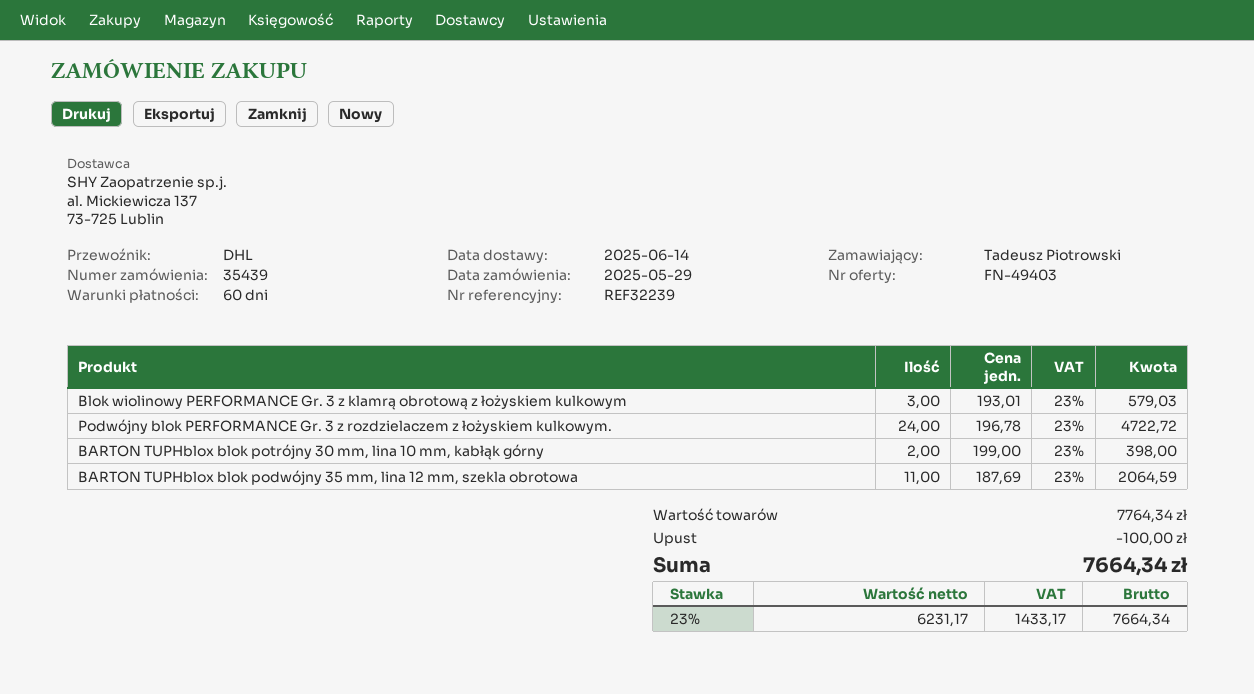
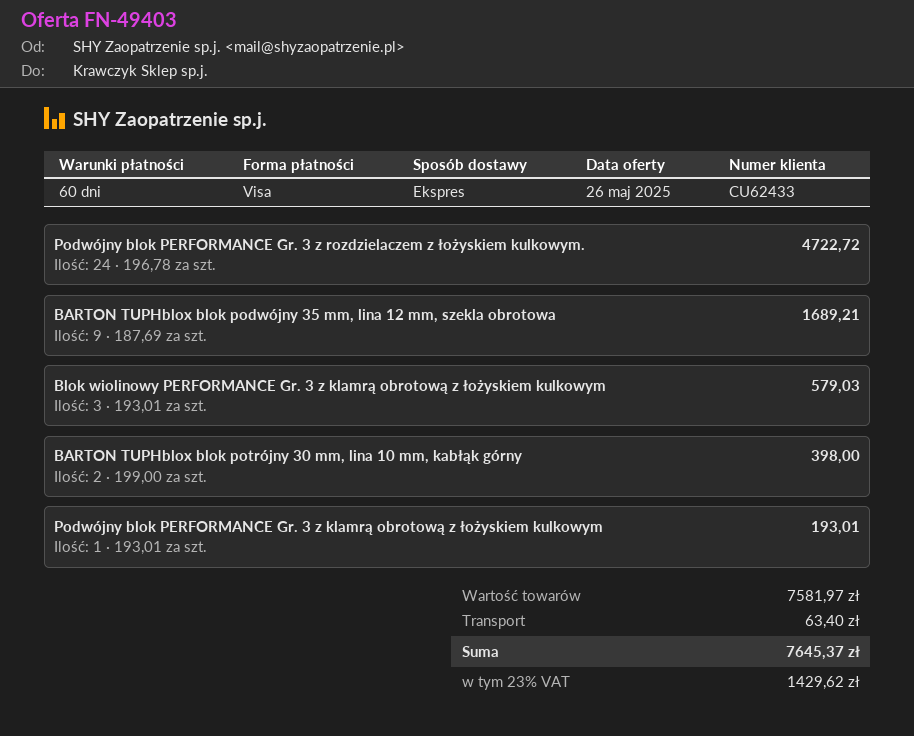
shipping method: DHL -> express
BARTON TUPHblox blok podwójny 35 mm, lina 12 mm, szekla obrotowa: 11 x 187.69 = 2064.59 -> 9 x 187.69 = 1689.21
Podwójny blok PERFORMANCE Gr. 3 z klamrą obrotową z łożyskiem kulkowym: none -> 1 x 193.01 = 193.01
subtotal: 7764.34 -> 7581.97
discount: 100.00 -> none
shipping: none -> 63.40
tax: 23% = 1433.17 -> 23% = 1429.62
total: 7664.34 -> 7645.37

